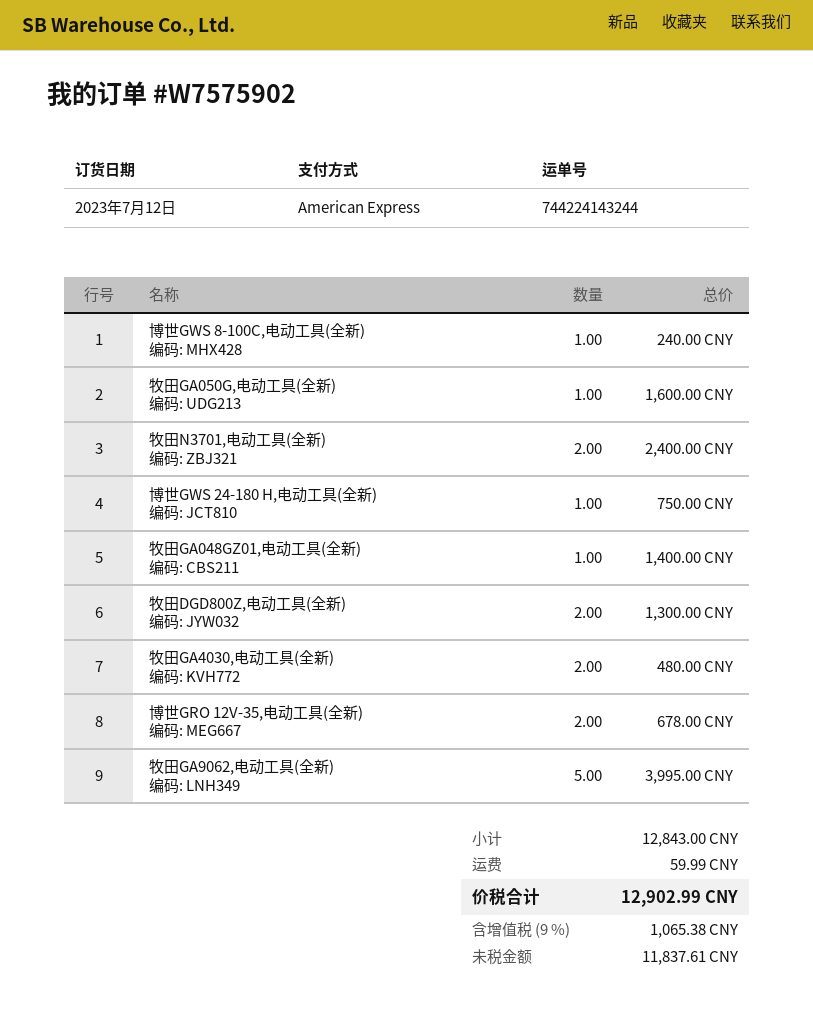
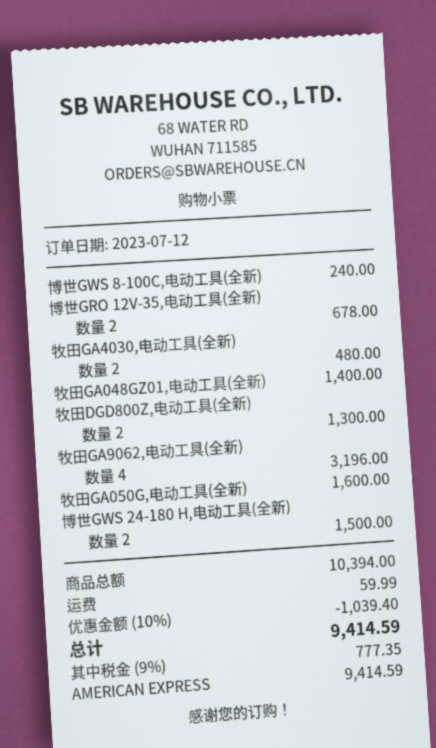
牧田N3701,电动工具(全新): 2 for 2400.00 -> none
博世GWS 24-180 H,电动工具(全新): 1 for 750.00 -> 2 for 1500.00
牧田GA9062,电动工具(全新): 5 for 3995.00 -> 4 for 3196.00
subtotal: 12843.00 -> 10394.00
discount: none -> 10% = 1039.40
tax: 9% = 1065.38 -> 9% = 777.35
total: 12902.99 -> 9414.59

